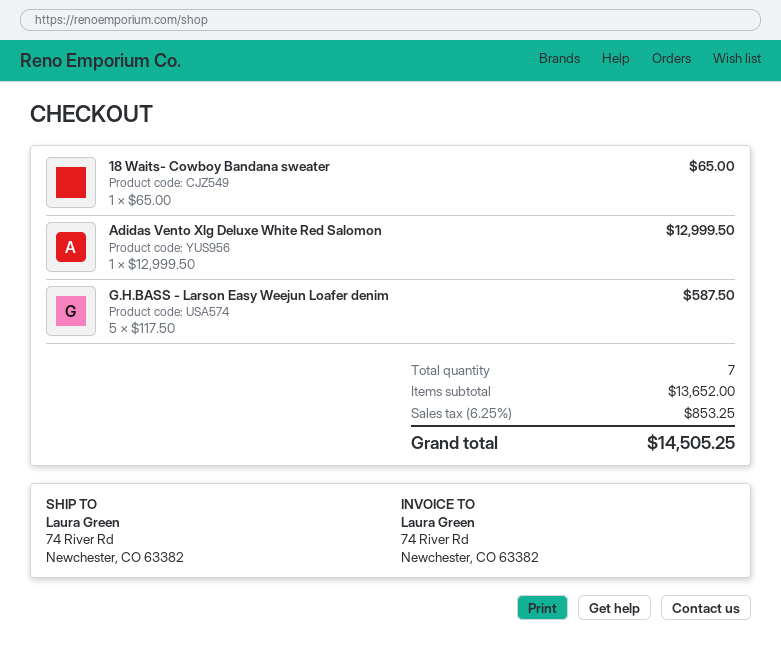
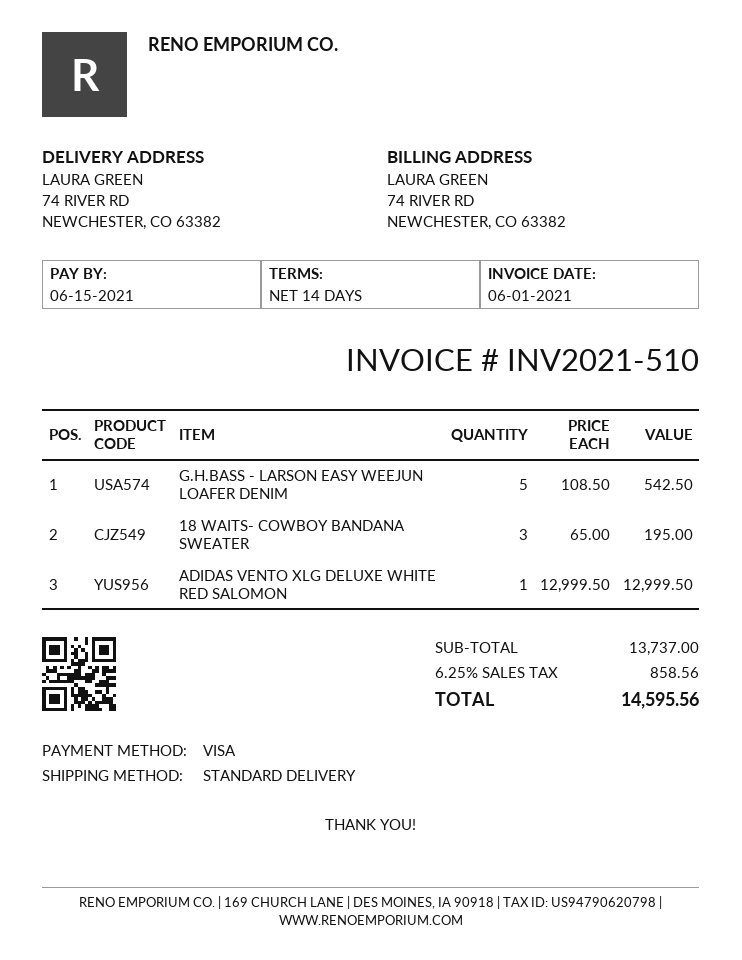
18 Waits- Cowboy Bandana sweater: 1 x 65.00 = 65.00 -> 3 x 65.00 = 195.00
G.H.BASS - Larson Easy Weejun Loafer denim: 5 x 117.50 = 587.50 -> 5 x 108.50 = 542.50
subtotal: 13652.00 -> 13737.00
tax: 6.25% = 853.25 -> 6.25% = 858.56
total: 14505.25 -> 14595.56

